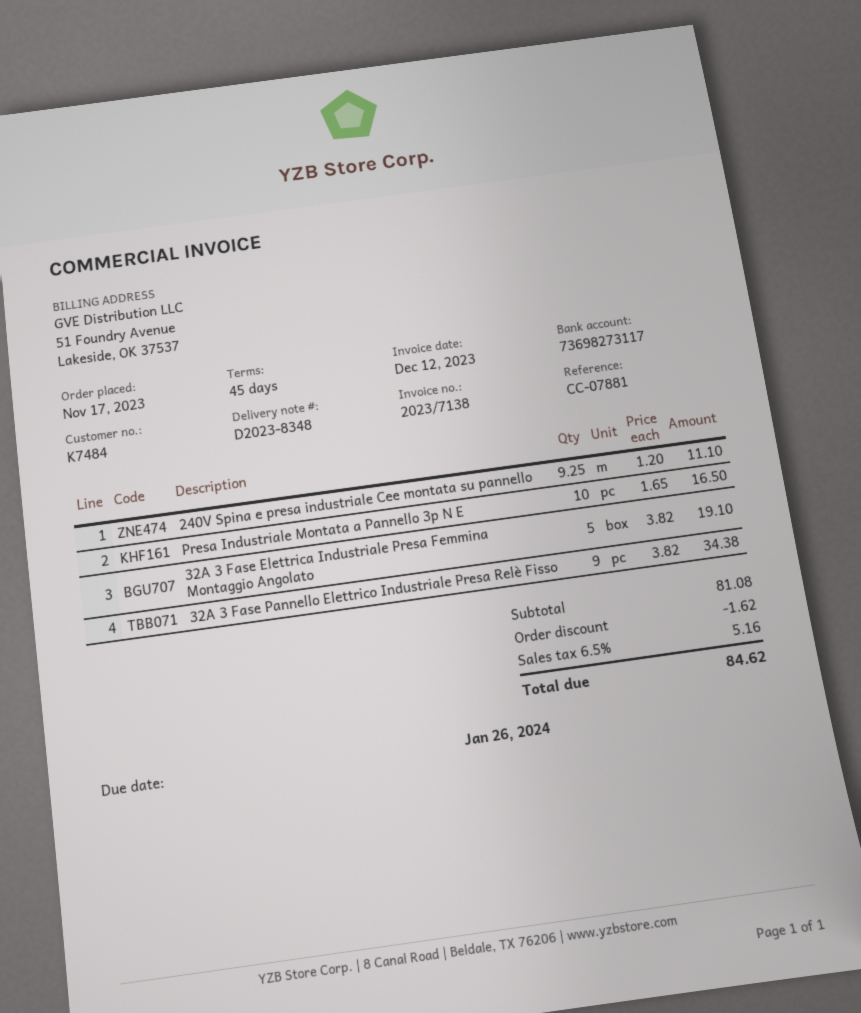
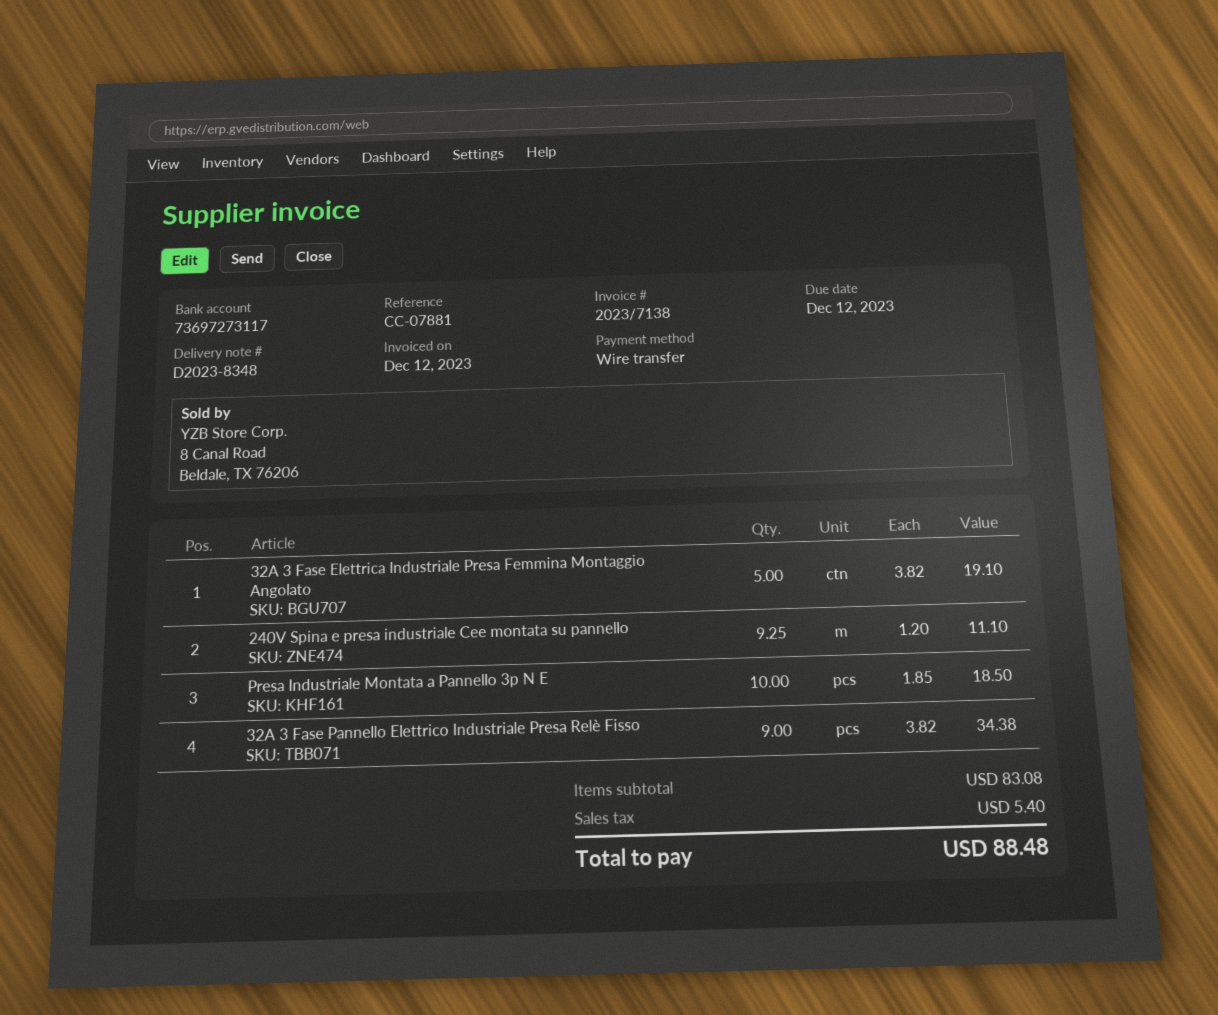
due date: 2024-01-26 -> 2023-12-12
bank account: 73698273117 -> 73697273117
Presa Industriale Montata a Pannello 3p N E: 10 x 1.65 = 16.50 -> 10 x 1.85 = 18.50
subtotal: 81.08 -> 83.08
discount: 1.62 -> none
tax: 5.16 -> 5.40
total: 84.62 -> 88.48

